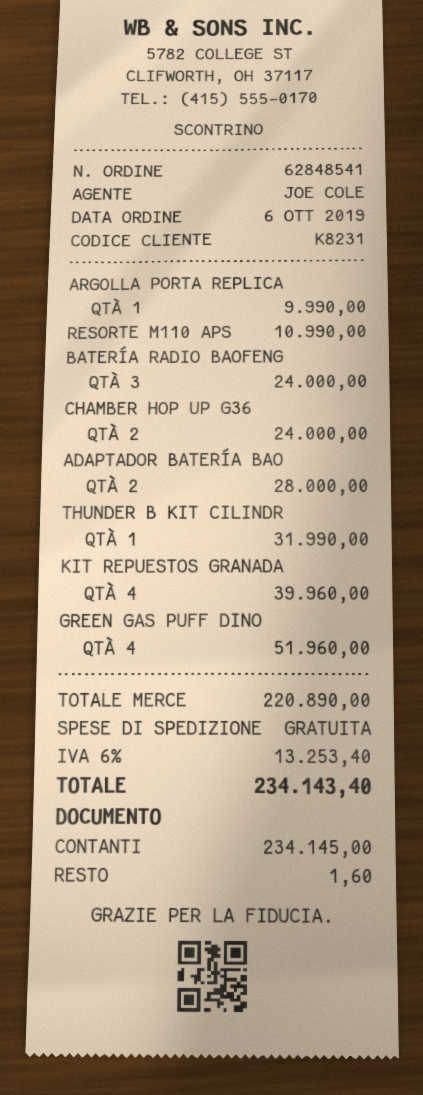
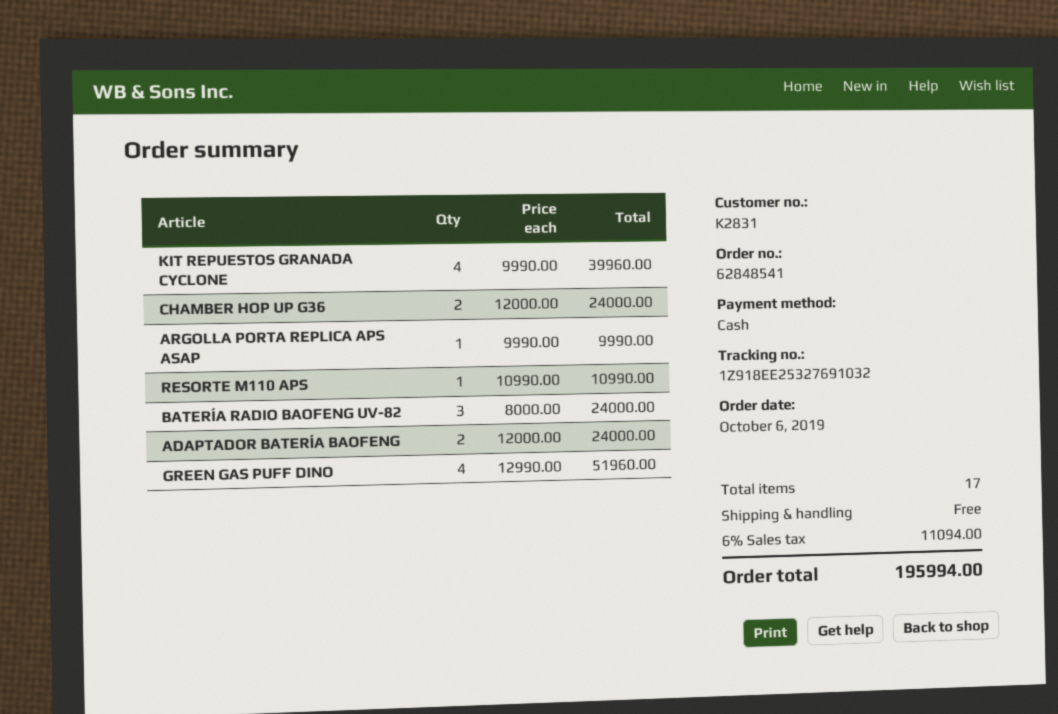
customer number: K8231 -> K2831
ADAPTADOR BATERÍA BAO: 2 for 28000.00 -> 2 for 24000.00
THUNDER B KIT CILINDR: 1 for 31990.00 -> none
tax: 6% = 13253.40 -> 6% = 11094.00
total: 234143.40 -> 195994.00

